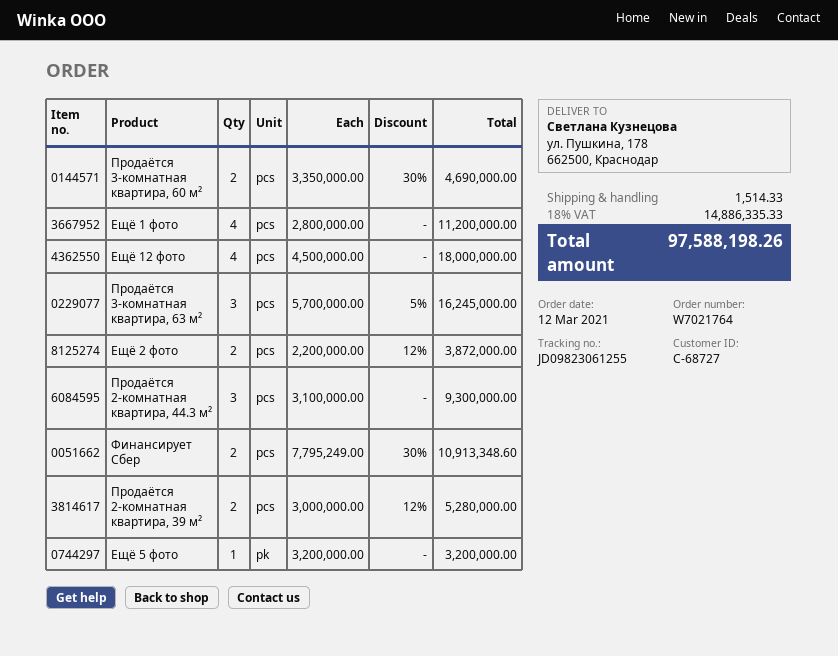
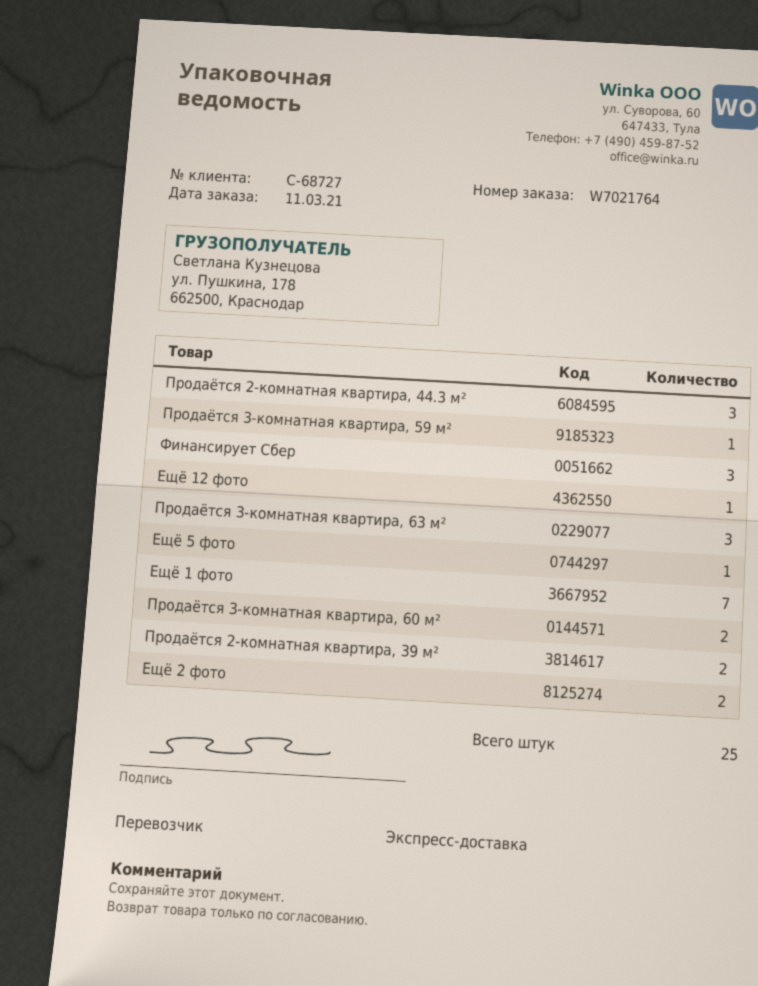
order date: 2021-03-12 -> 2021-03-11
Ещё 1 фото: 4 -> 7
Ещё 12 фото: 4 -> 1
Финансирует Сбер: 2 -> 3
Продаётся 3-комнатная квартира, 59 м²: none -> 1

